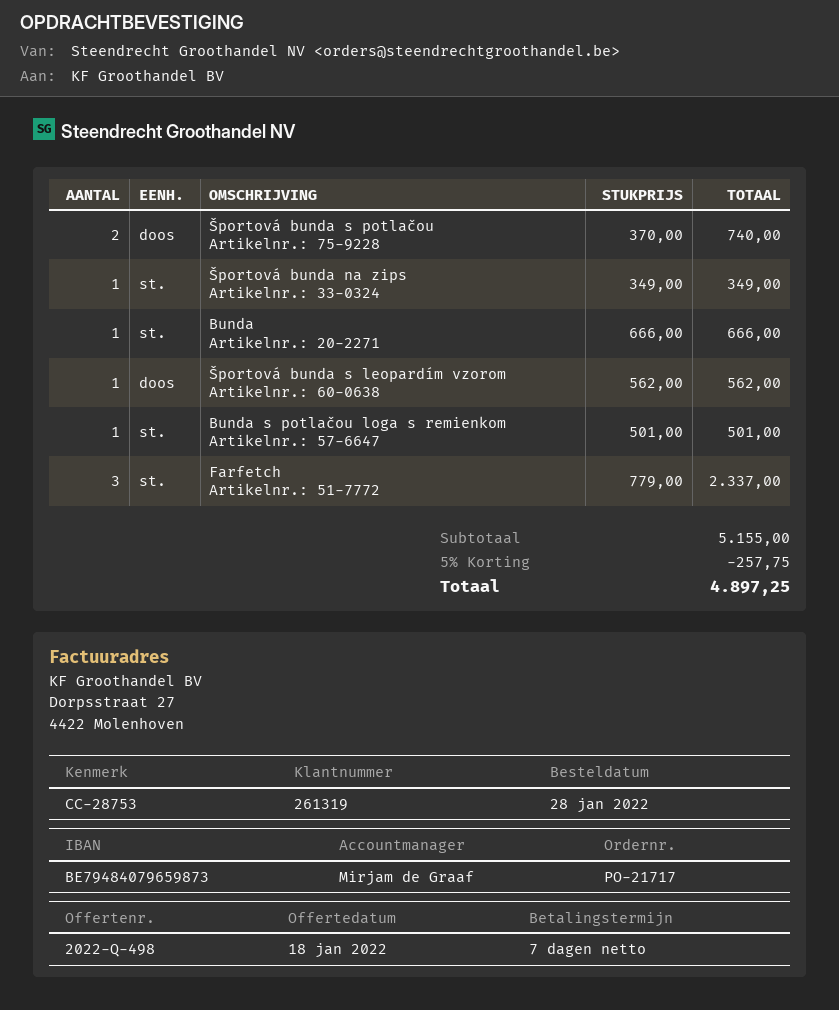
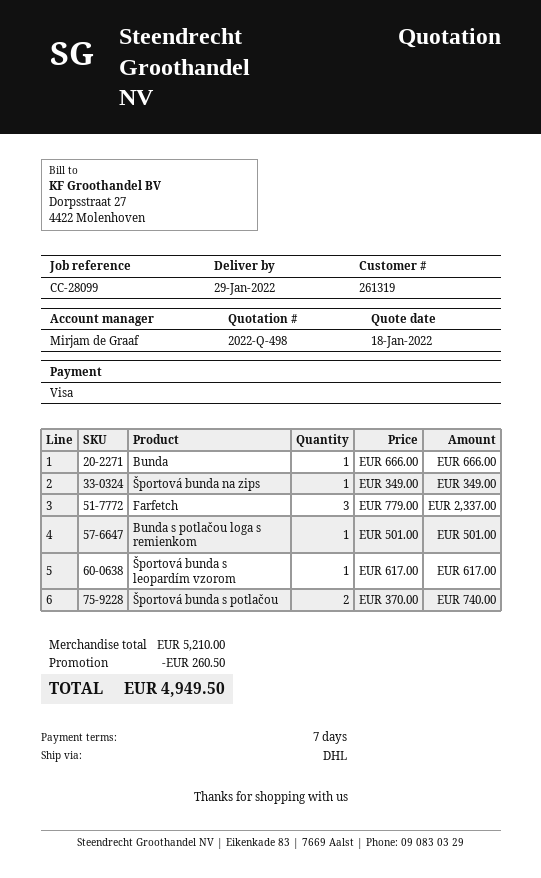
reference: CC-28753 -> CC-28099
Športová bunda s leopardím vzorom: 1 x 562.00 = 562.00 -> 1 x 617.00 = 617.00
subtotal: 5155.00 -> 5210.00
discount: 257.75 -> 260.50
total: 4897.25 -> 4949.50

